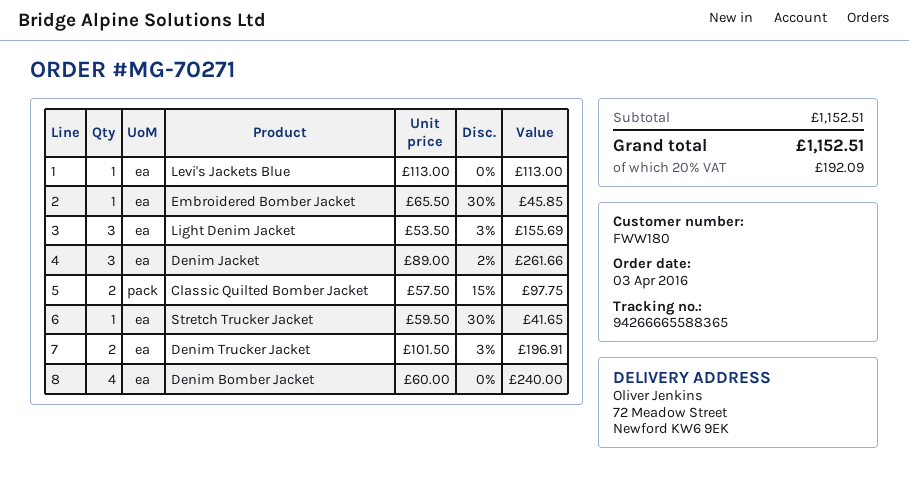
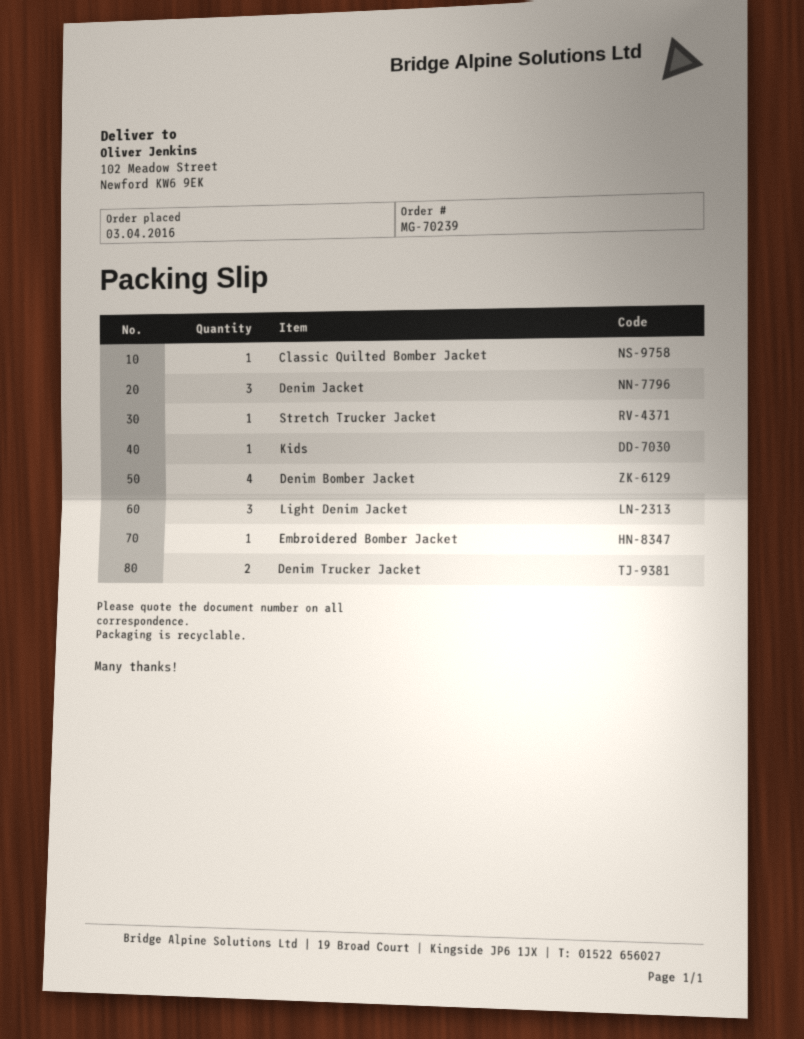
order number: MG-70271 -> MG-70239
ship to: 72 Meadow Street, Newford KW6 9EK -> 102 Meadow Street, Newford KW6 9EK
Levi's Jackets Blue: 1 -> none
Classic Quilted Bomber Jacket: 2 -> 1
Kids: none -> 1

